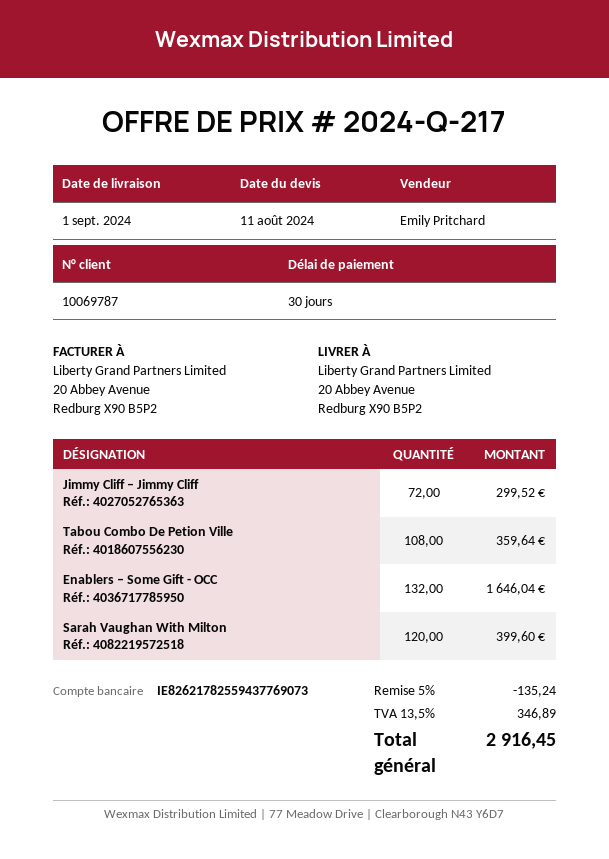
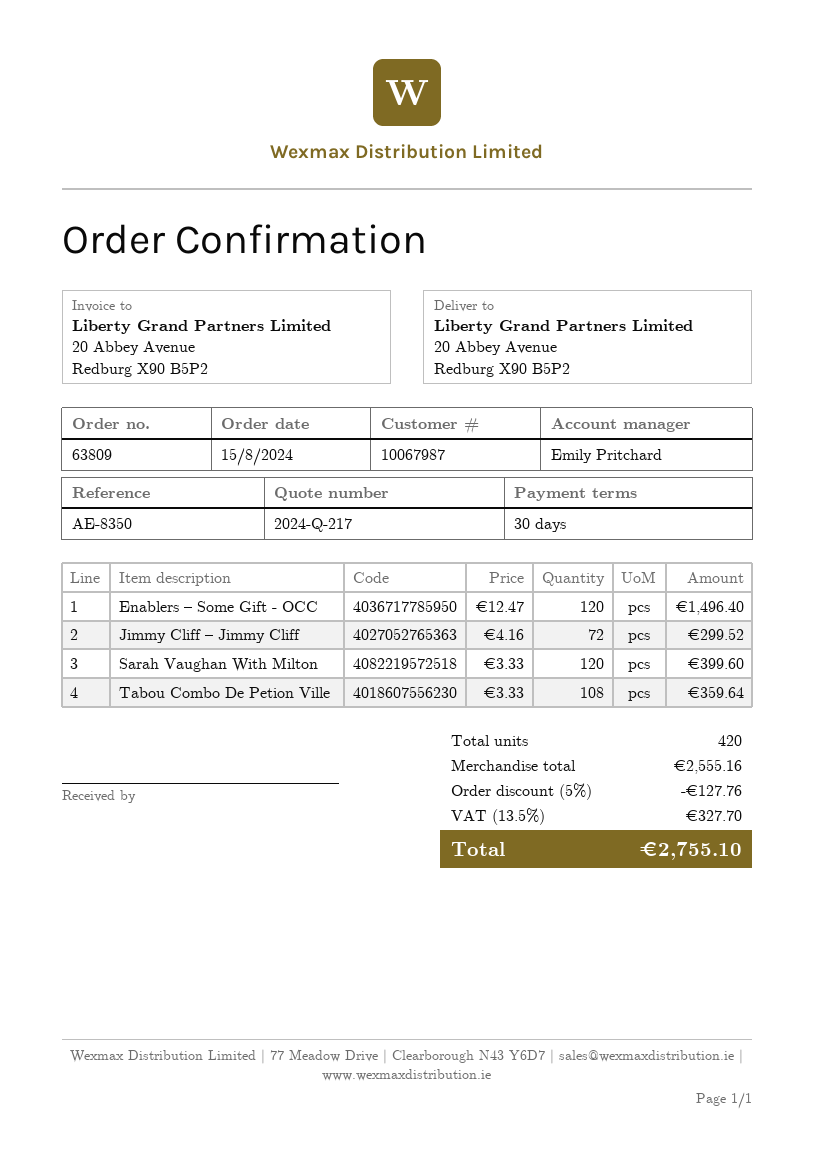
customer number: 10069787 -> 10067987
Enablers – Some Gift - OCC: 132 for 1646.04 -> 120 for 1496.40
discount: 5% = 135.24 -> 5% = 127.76
tax: 13.5% = 346.89 -> 13.5% = 327.70
total: 2916.45 -> 2755.10

